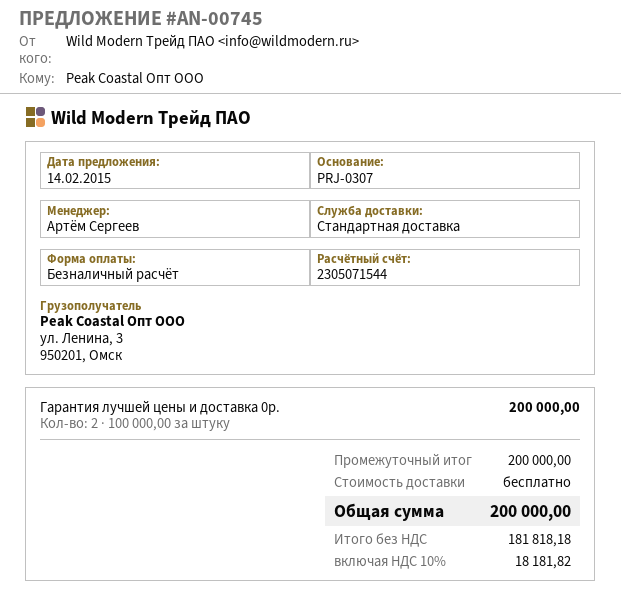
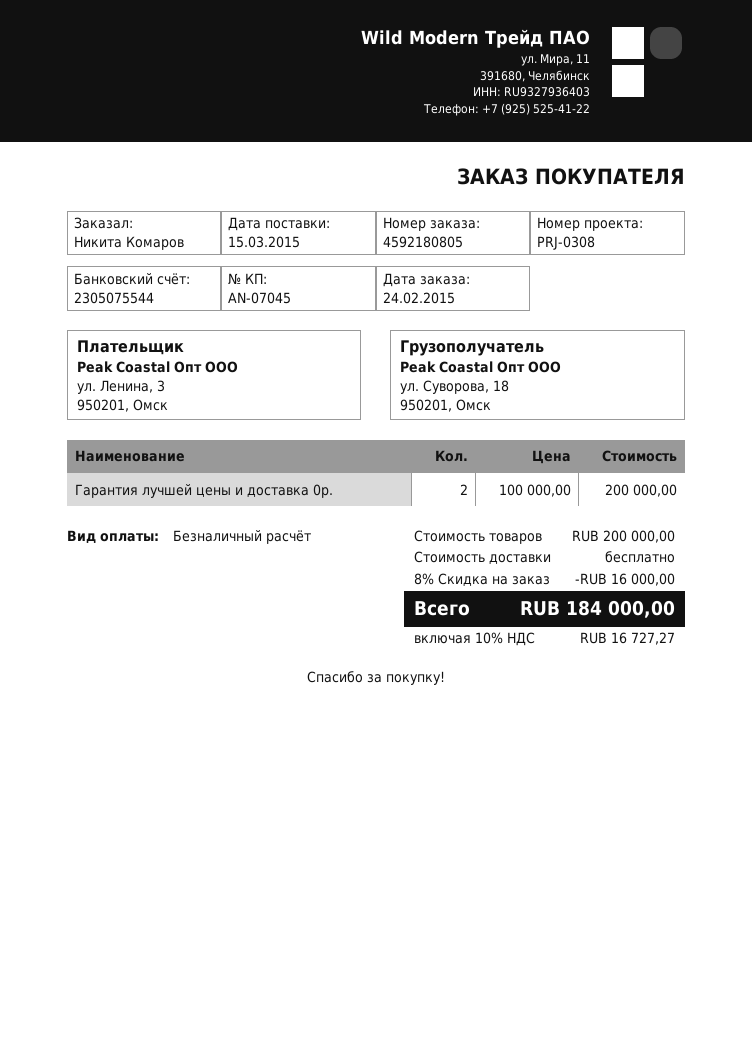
quote number: AN-00745 -> AN-07045
reference: PRJ-0307 -> PRJ-0308
bank account: 2305071544 -> 2305075544
ship to: ул. Ленина, 3, 950201, Омск -> ул. Суворова, 18, 950201, Омск
discount: none -> 8% = 16000.00
tax: 10% = 18181.82 -> 10% = 16727.27
total: 200000.00 -> 184000.00

